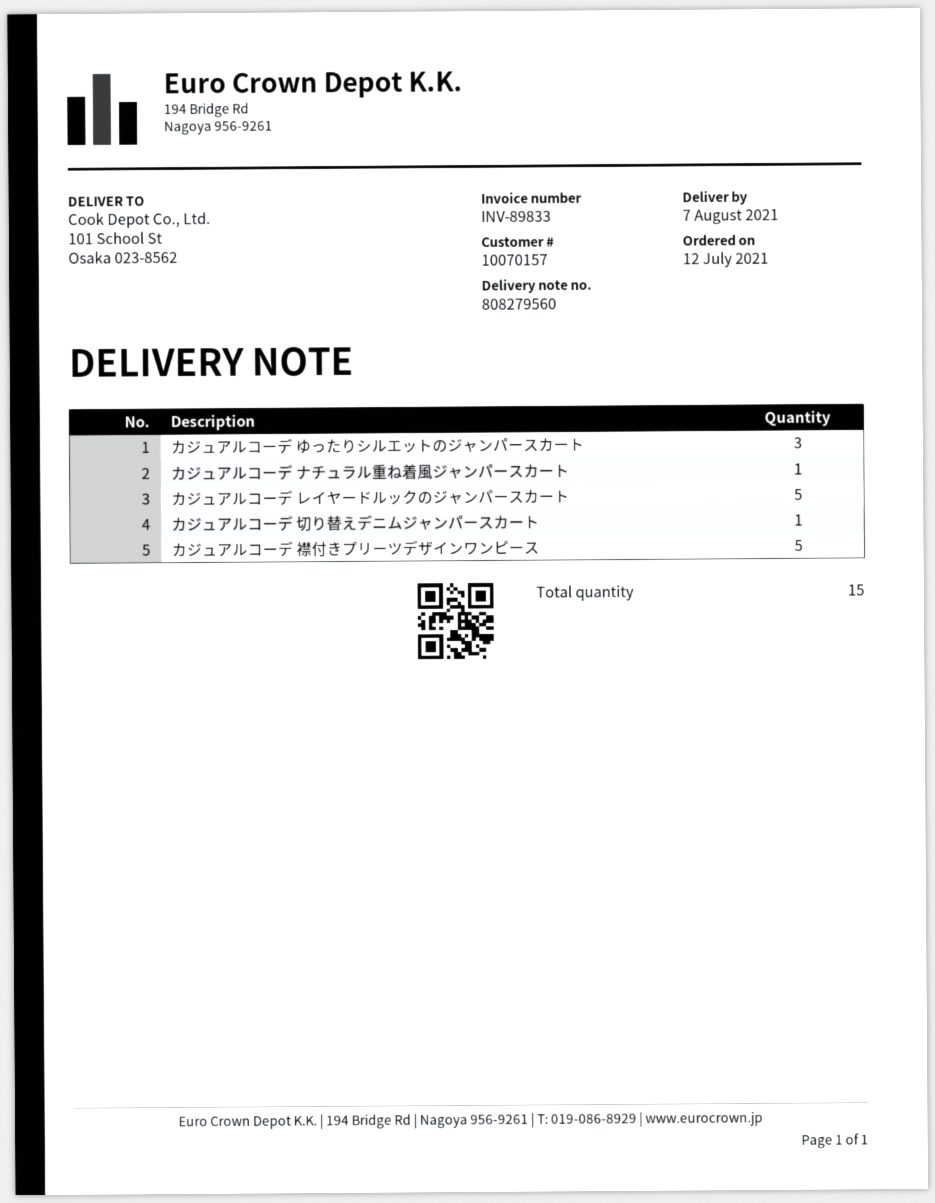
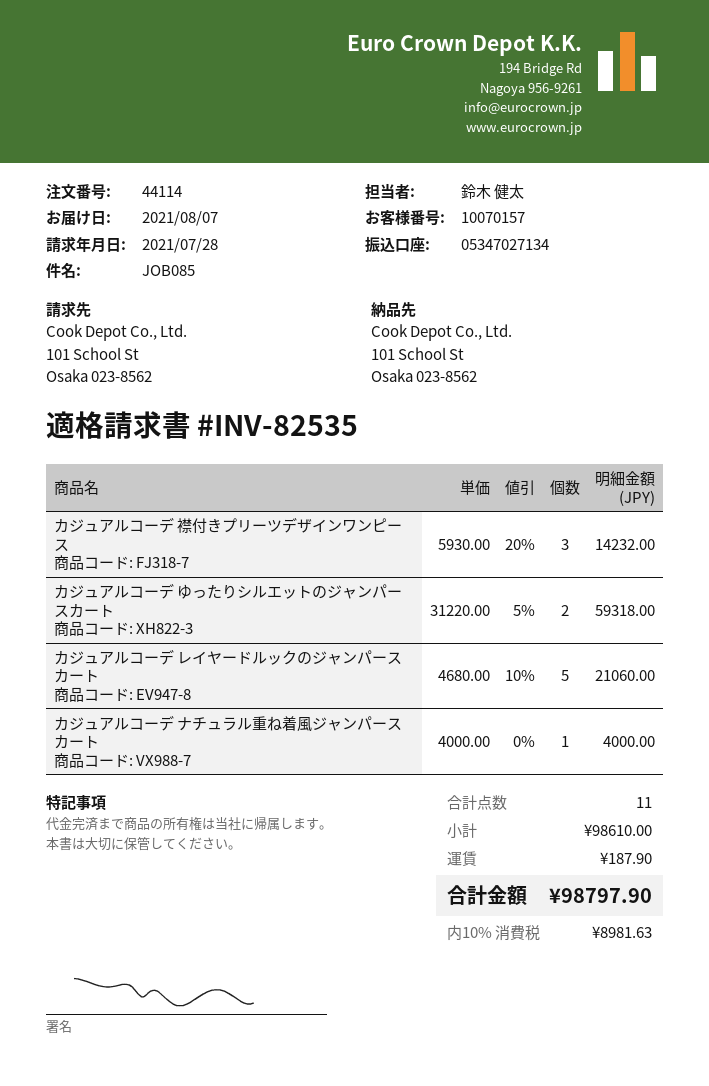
invoice number: INV-89833 -> INV-82535
カジュアルコーデ ゆったりシルエットのジャンパースカート: 3 -> 2
カジュアルコーデ 切り替えデニムジャンパースカート: 1 -> none
カジュアルコーデ 襟付きプリーツデザインワンピース: 5 -> 3
total quantity: 15 -> 11

